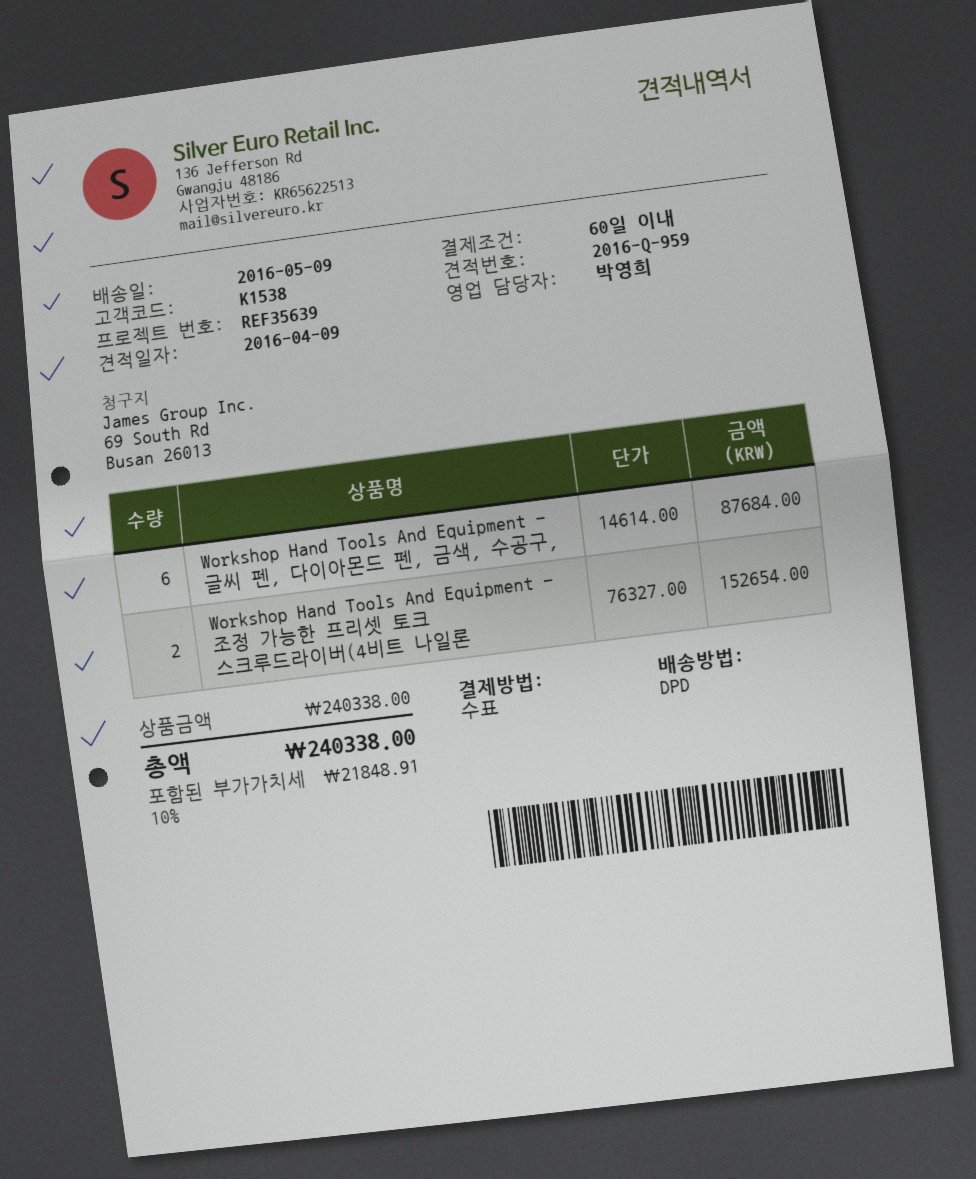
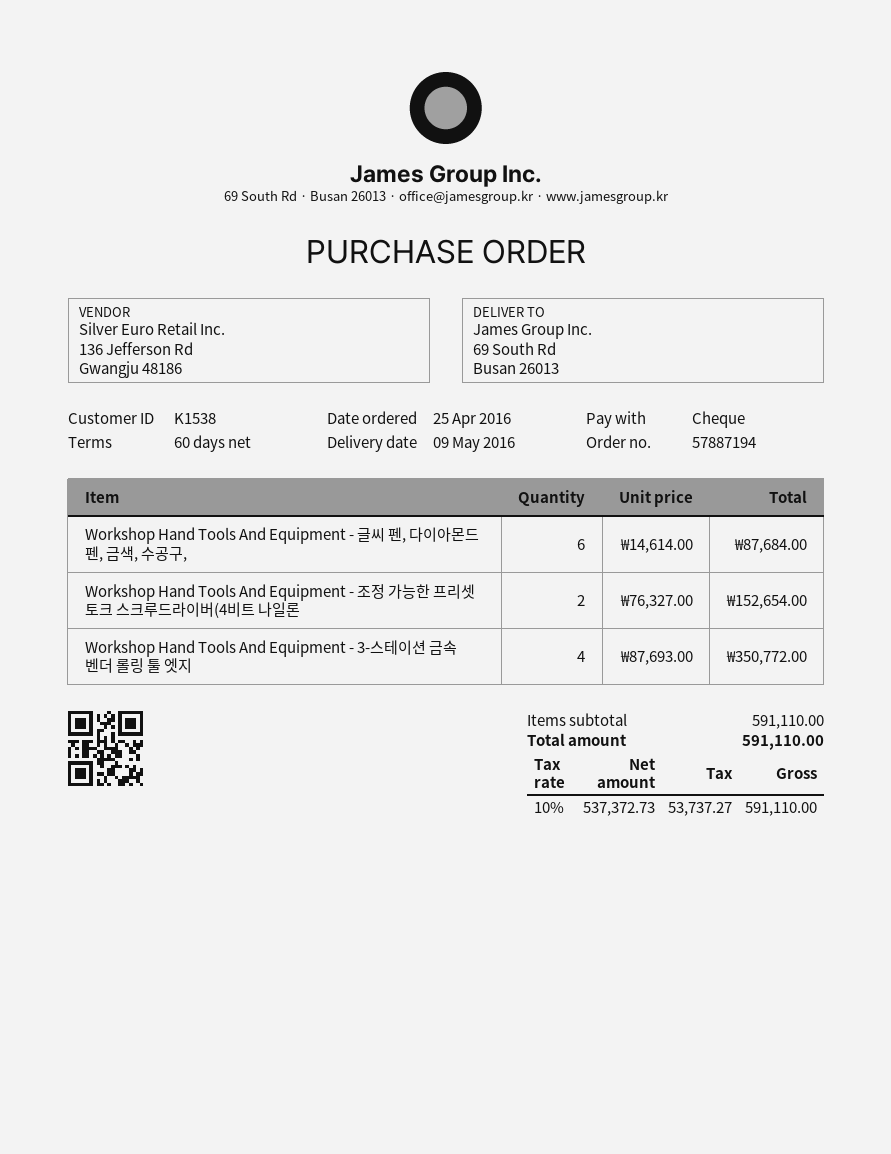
Workshop Hand Tools And Equipment - 3-스테이션 금속 벤더 롤링 툴 엣지: none -> 4 x 87693.00 = 350772.00
subtotal: 240338.00 -> 591110.00
tax: 10% = 21848.91 -> 10% = 53737.27
total: 240338.00 -> 591110.00

